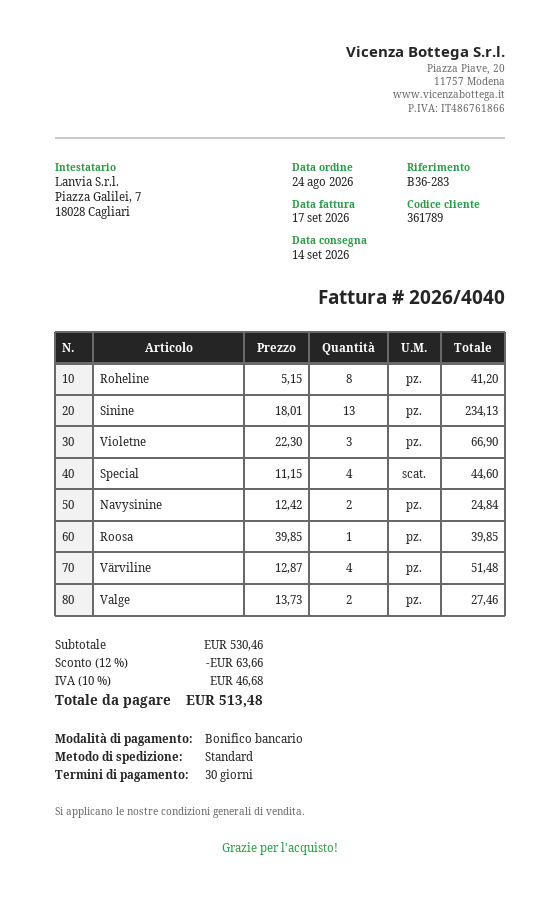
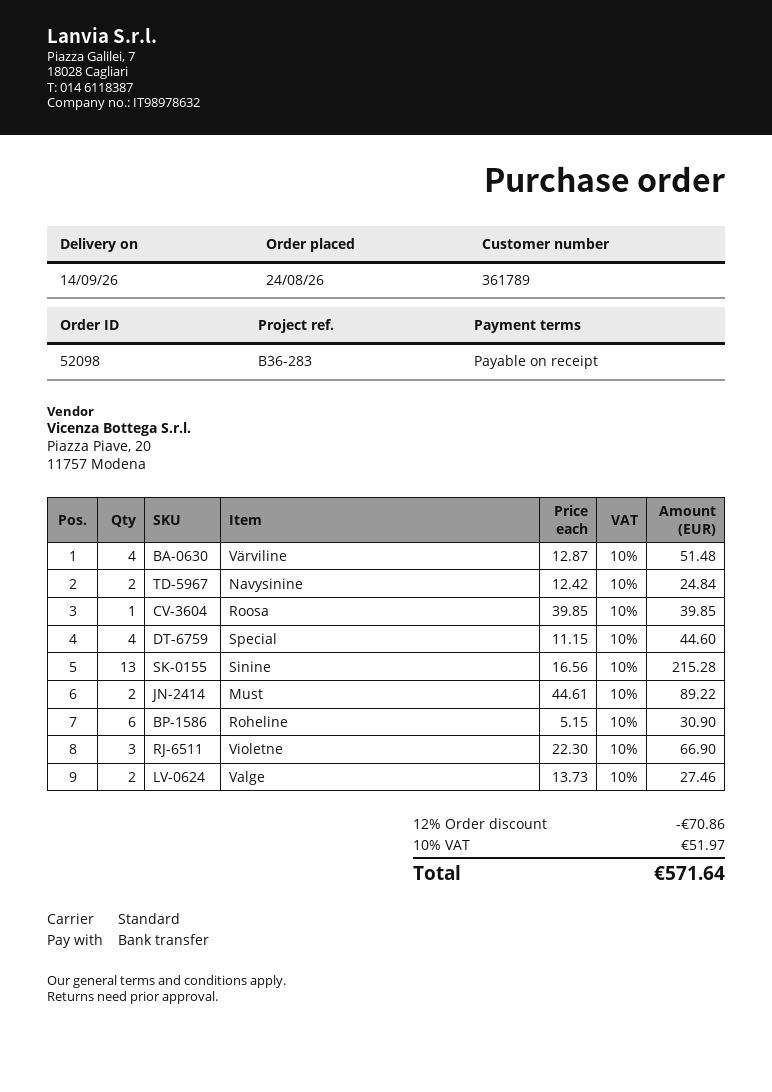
payment terms: 30 days -> on receipt
Roheline: 8 x 5.15 = 41.20 -> 6 x 5.15 = 30.90
Sinine: 13 x 18.01 = 234.13 -> 13 x 16.56 = 215.28
Must: none -> 2 x 44.61 = 89.22
discount: 12% = 63.66 -> 12% = 70.86
tax: 10% = 46.68 -> 10% = 51.97
total: 513.48 -> 571.64

